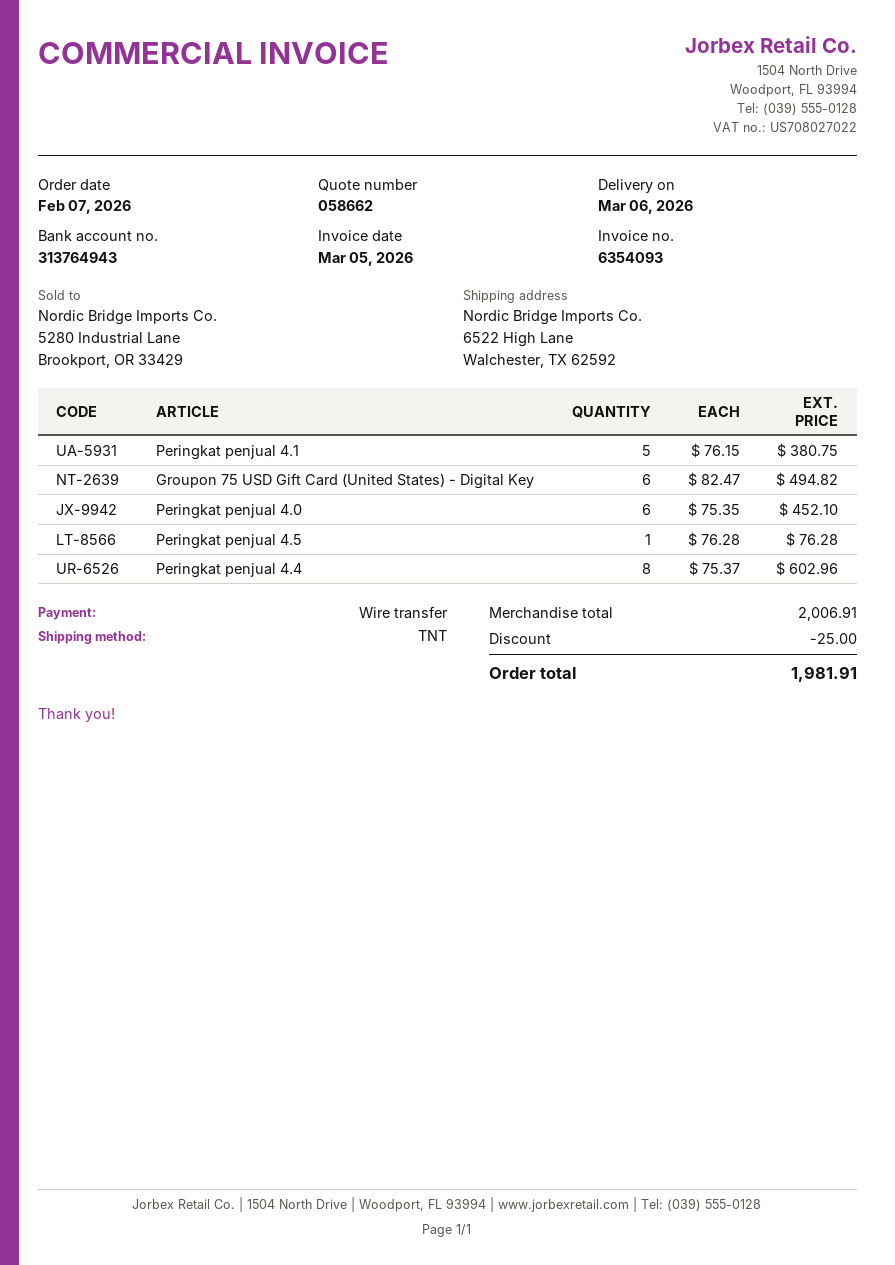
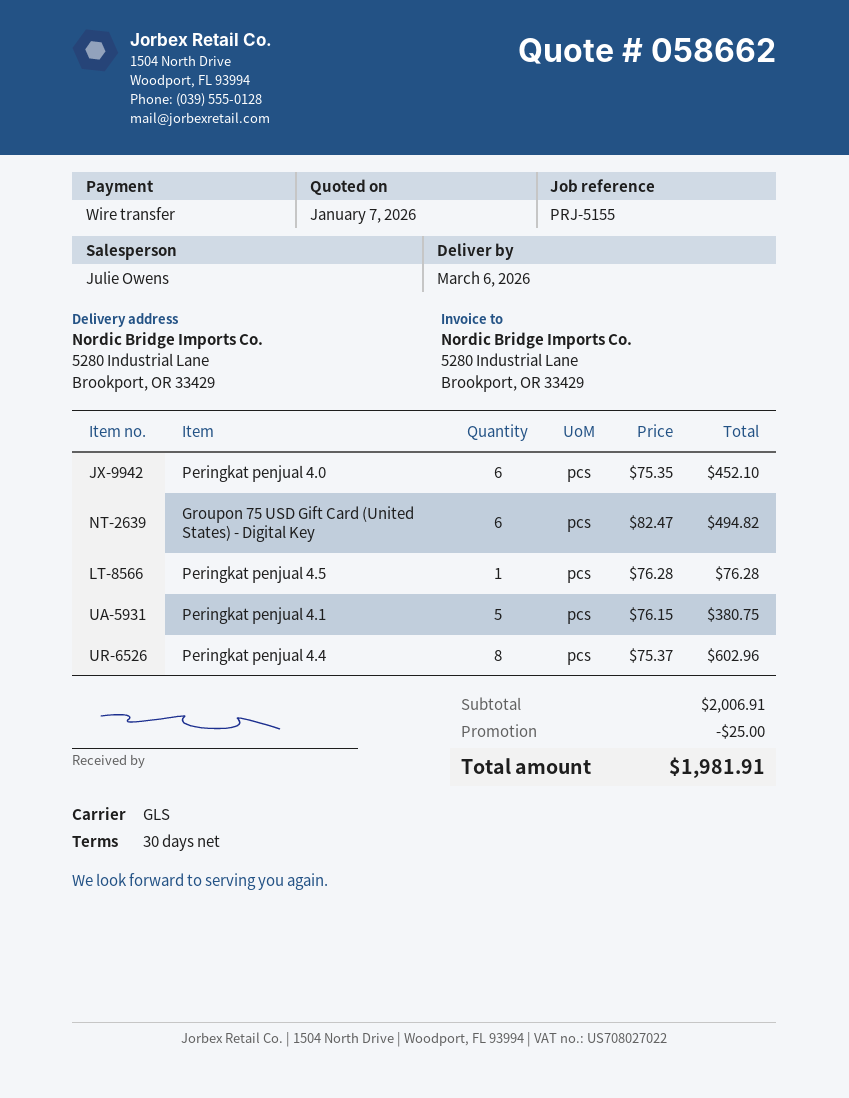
shipping method: TNT -> GLS
ship to: 6522 High Lane, Walchester, TX 62592 -> 5280 Industrial Lane, Brookport, OR 33429

